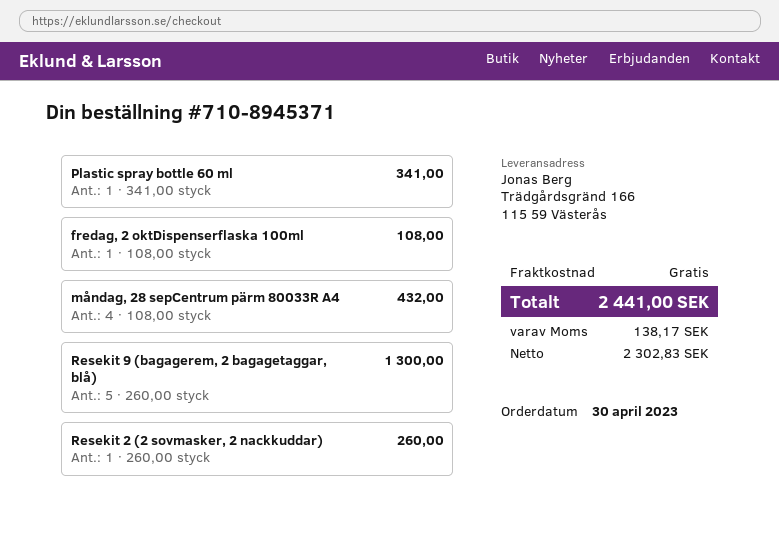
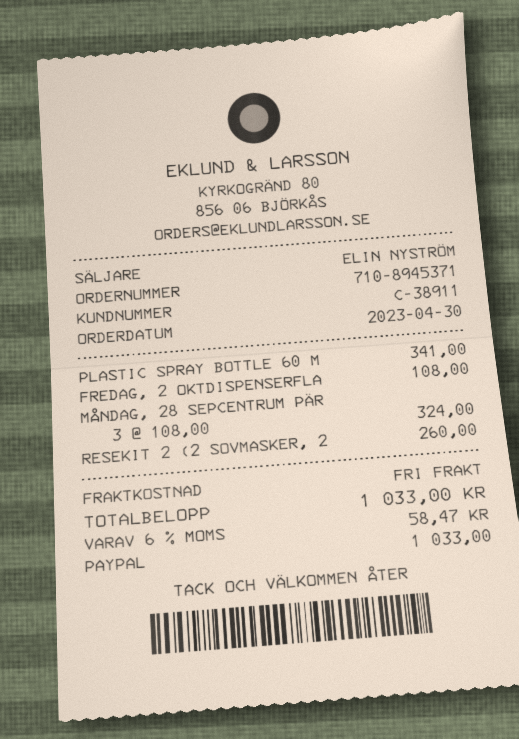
måndag, 28 sepCentrum pärm 80033R A4: 4 x 108.00 = 432.00 -> 3 x 108.00 = 324.00
Resekit 9 (bagagerem, 2 bagagetaggar, blå): 5 x 260.00 = 1300.00 -> none
tax: 138.17 -> 58.47
total: 2441.00 -> 1033.00

